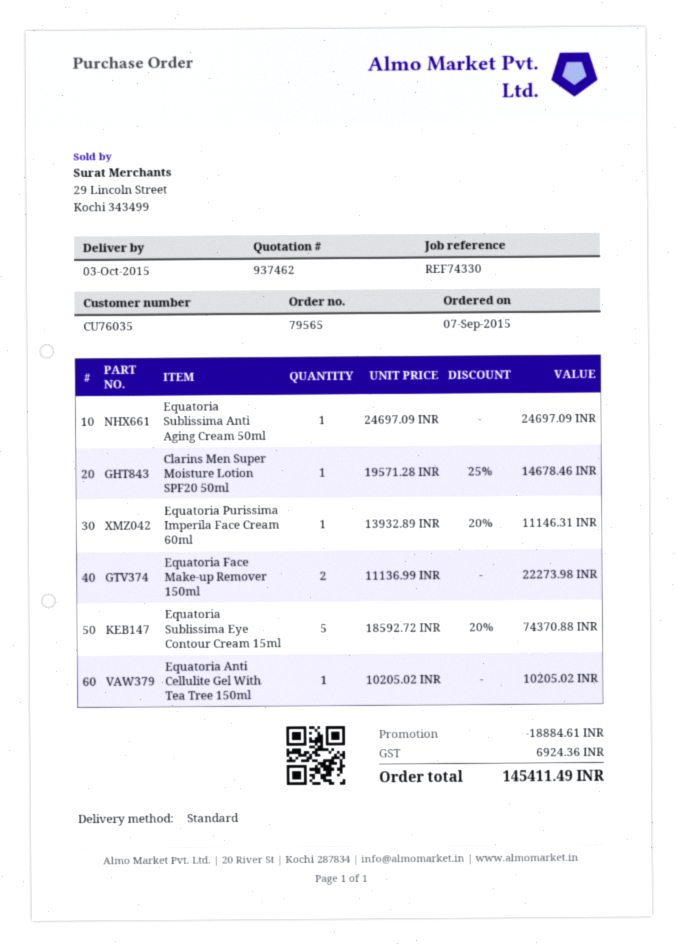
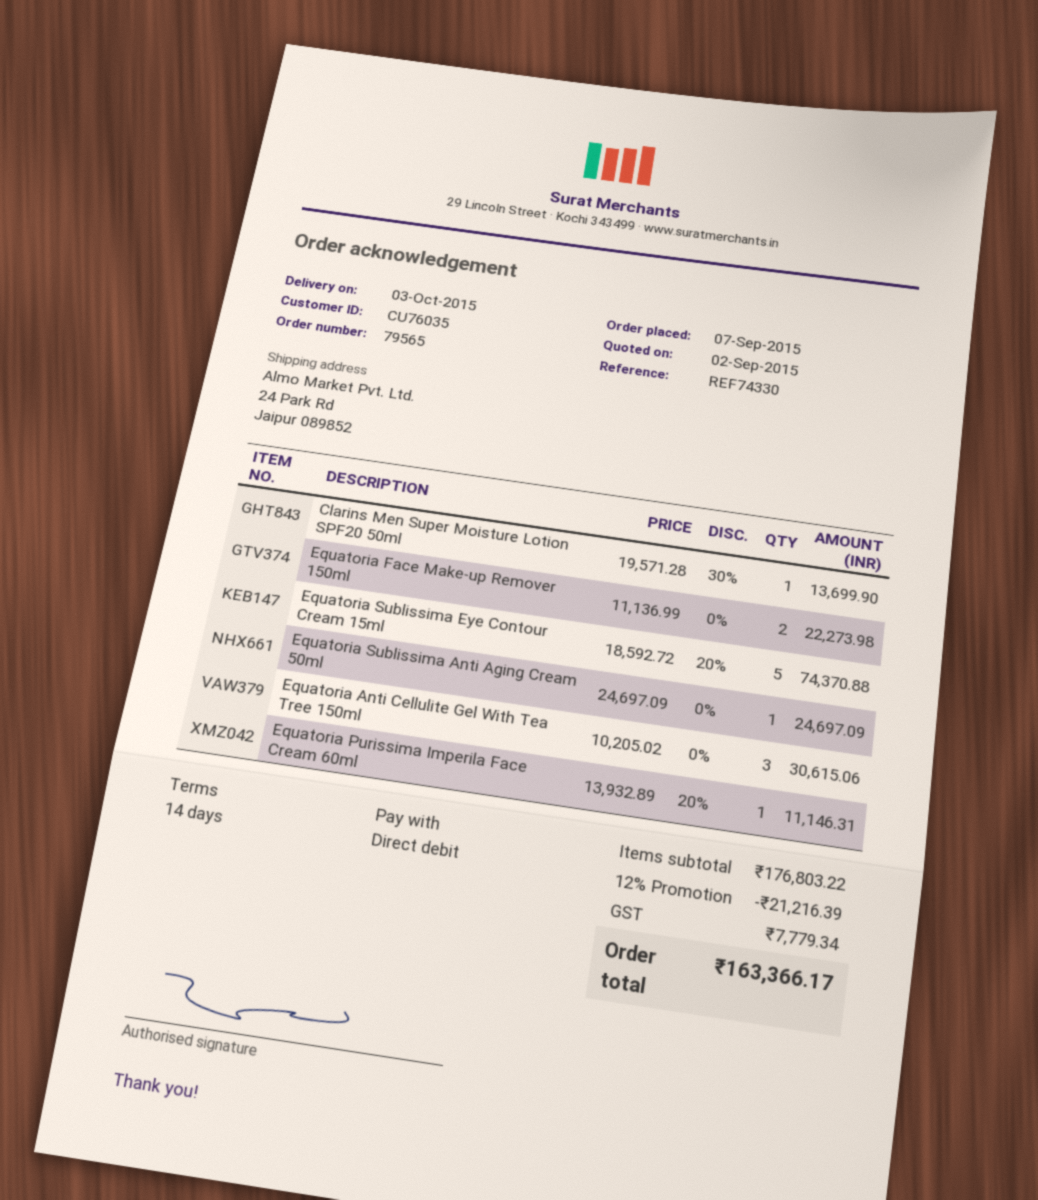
Clarins Men Super Moisture Lotion SPF20 50ml: 1 x 19571.28 - 25% = 14678.46 -> 1 x 19571.28 - 30% = 13699.90
Equatoria Anti Cellulite Gel With Tea Tree 150ml: 1 x 10205.02 = 10205.02 -> 3 x 10205.02 = 30615.06
discount: 18884.61 -> 21216.39
tax: 6924.36 -> 7779.34
total: 145411.49 -> 163366.17

